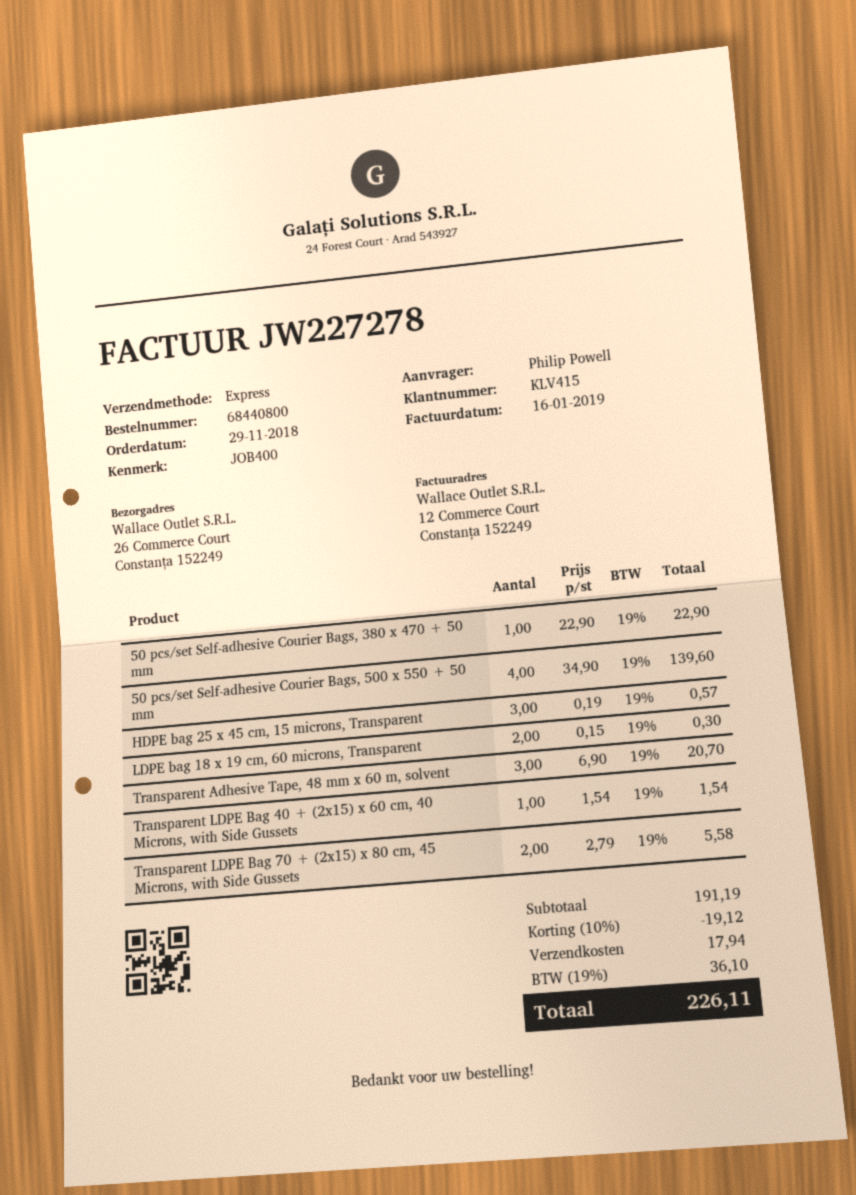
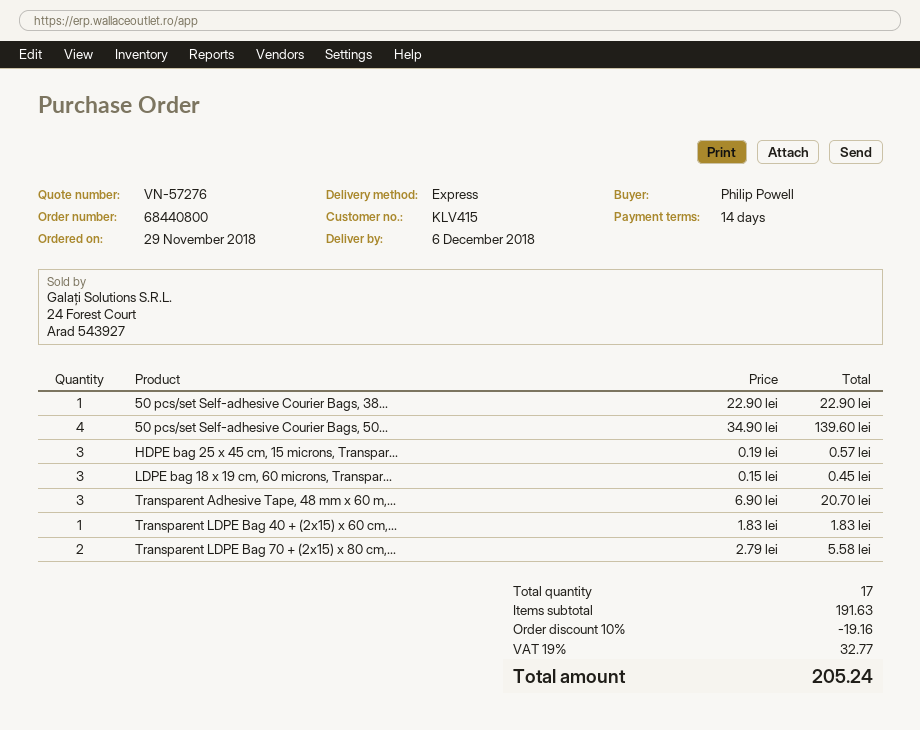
LDPE bag 18 x 19 cm, 60 microns, Transparent: 2 x 0.15 = 0.30 -> 3 x 0.15 = 0.45
Transparent LDPE Bag 40 + (2x15) x 60 cm, 40 Microns, with Side Gussets: 1 x 1.54 = 1.54 -> 1 x 1.83 = 1.83
subtotal: 191.19 -> 191.63
discount: 10% = 19.12 -> 10% = 19.16
shipping: 17.94 -> none
tax: 19% = 36.10 -> 19% = 32.77
total: 226.11 -> 205.24

